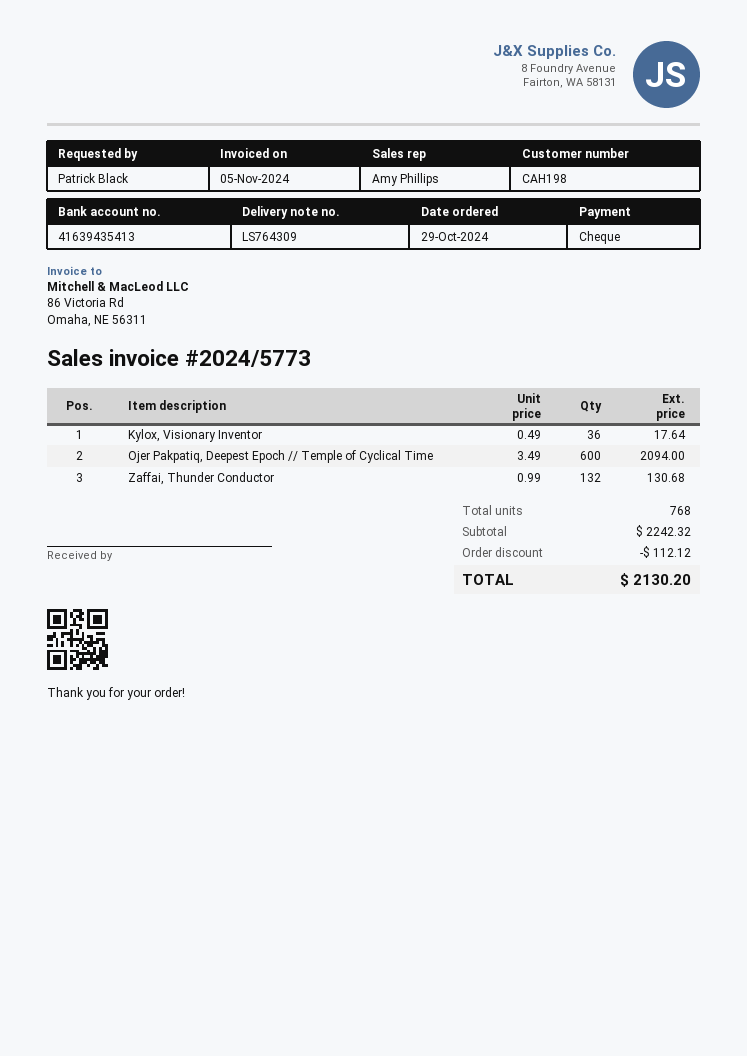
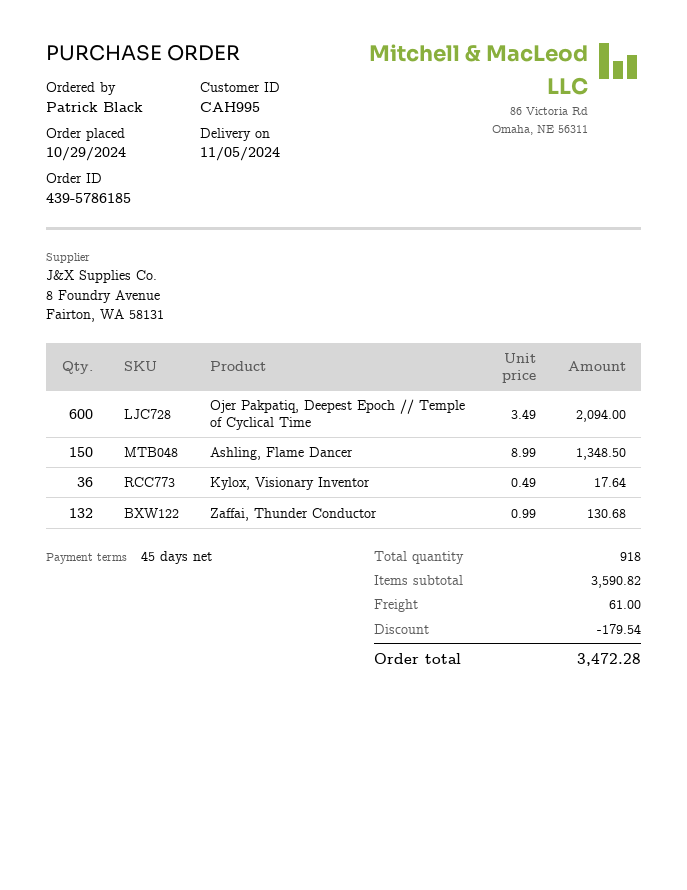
customer number: CAH198 -> CAH995
Ashling, Flame Dancer: none -> 150 x 8.99 = 1348.50
total quantity: 768 -> 918
subtotal: 2242.32 -> 3590.82
discount: 112.12 -> 179.54
shipping: none -> 61.00
total: 2130.20 -> 3472.28

